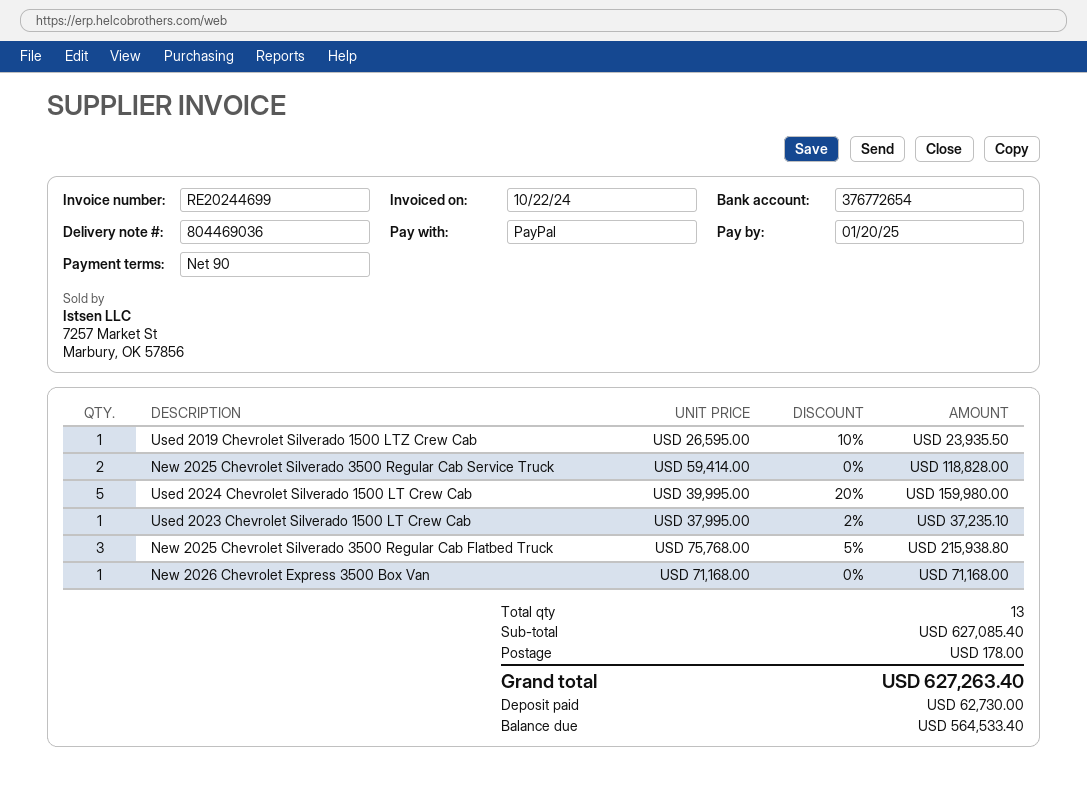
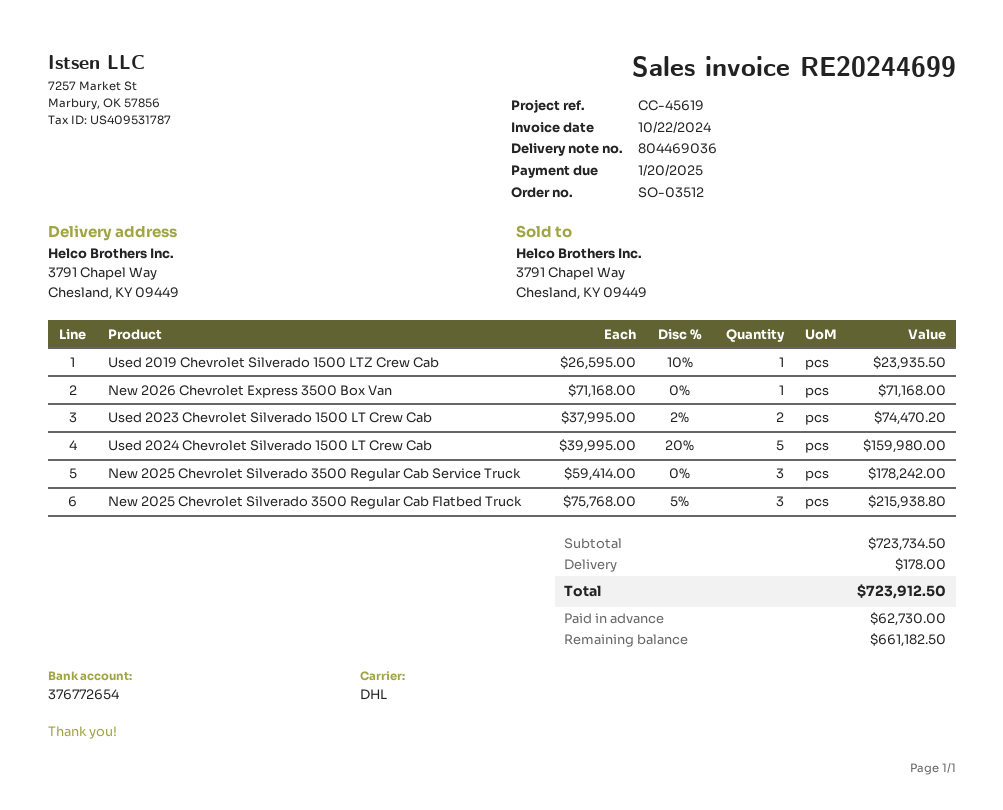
New 2025 Chevrolet Silverado 3500 Regular Cab Service Truck: 2 x 59414.00 = 118828.00 -> 3 x 59414.00 = 178242.00
Used 2023 Chevrolet Silverado 1500 LT Crew Cab: 1 x 37995.00 - 2% = 37235.10 -> 2 x 37995.00 - 2% = 74470.20
subtotal: 627085.40 -> 723734.50
total: 627263.40 -> 723912.50
balance: 564533.40 -> 661182.50

